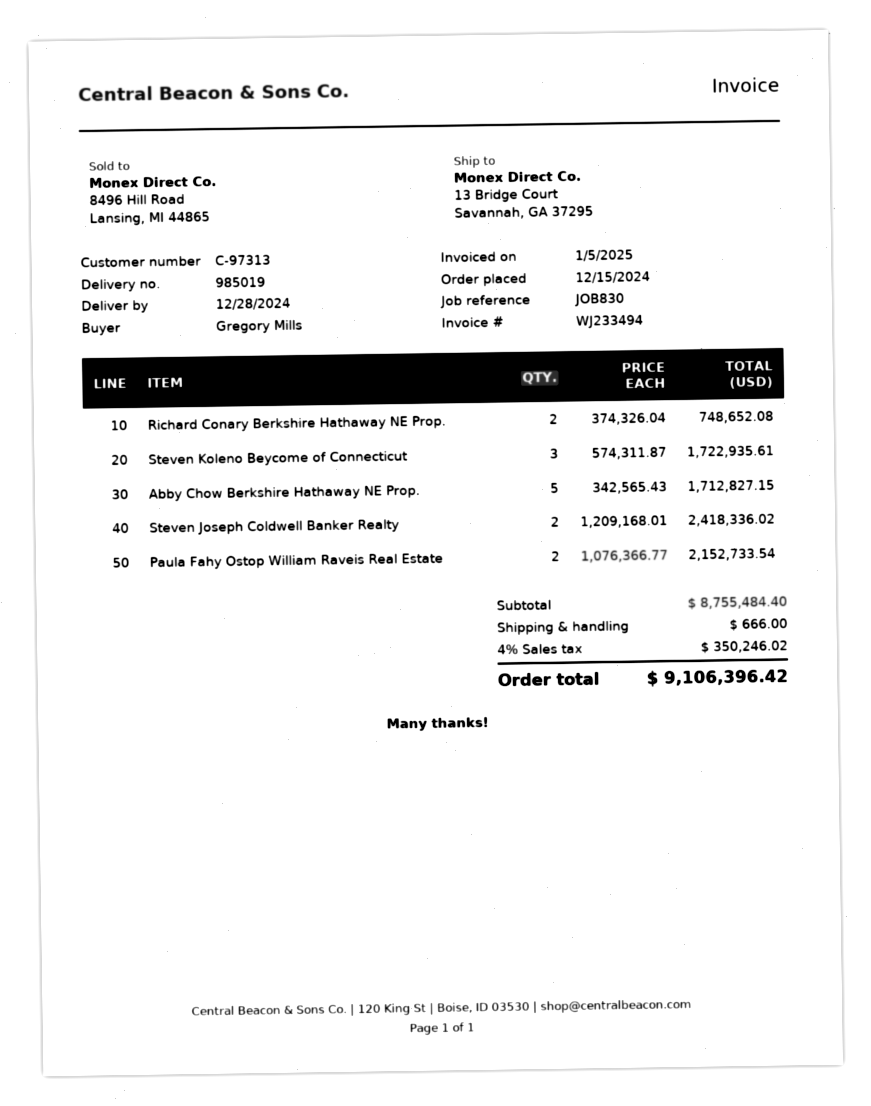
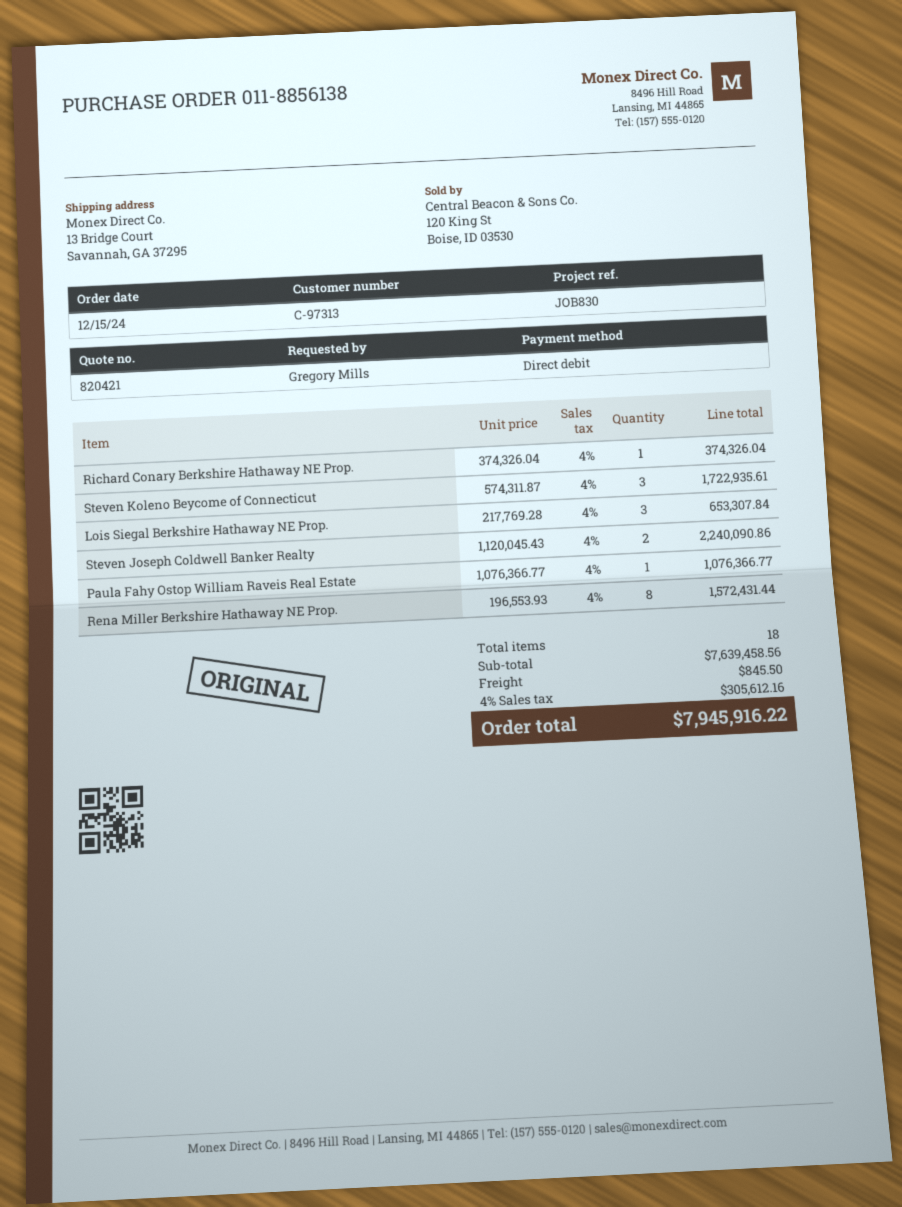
Richard Conary Berkshire Hathaway NE Prop.: 2 x 374326.04 = 748652.08 -> 1 x 374326.04 = 374326.04
Abby Chow Berkshire Hathaway NE Prop.: 5 x 342565.43 = 1712827.15 -> none
Steven Joseph Coldwell Banker Realty: 2 x 1209168.01 = 2418336.02 -> 2 x 1120045.43 = 2240090.86
Paula Fahy Ostop William Raveis Real Estate: 2 x 1076366.77 = 2152733.54 -> 1 x 1076366.77 = 1076366.77
Lois Siegal Berkshire Hathaway NE Prop.: none -> 3 x 217769.28 = 653307.84
Rena Miller Berkshire Hathaway NE Prop.: none -> 8 x 196553.93 = 1572431.44
subtotal: 8755484.40 -> 7639458.56
shipping: 666.00 -> 845.50
tax: 4% = 350246.02 -> 4% = 305612.16
total: 9106396.42 -> 7945916.22

